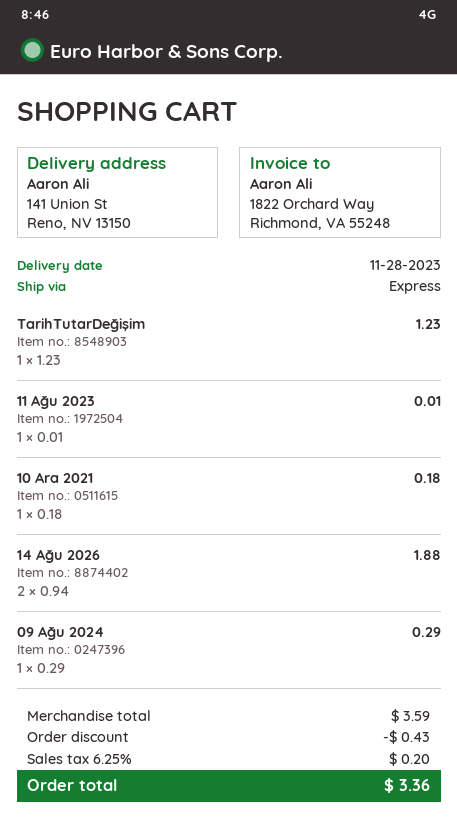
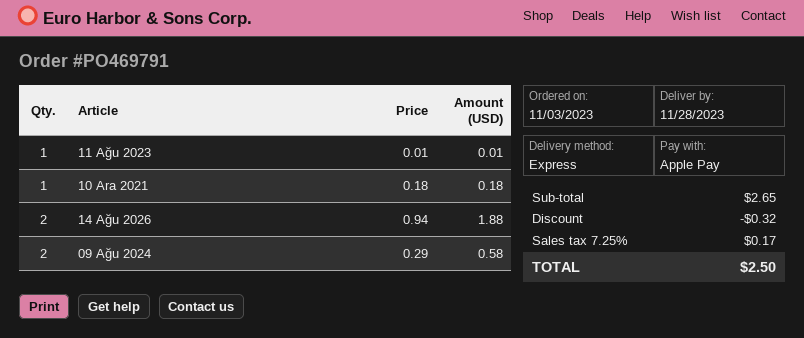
TarihTutarDeğişim: 1 x 1.23 = 1.23 -> none
09 Ağu 2024: 1 x 0.29 = 0.29 -> 2 x 0.29 = 0.58
subtotal: 3.59 -> 2.65
discount: 0.43 -> 0.32
tax: 6.25% = 0.20 -> 7.25% = 0.17
total: 3.36 -> 2.50

